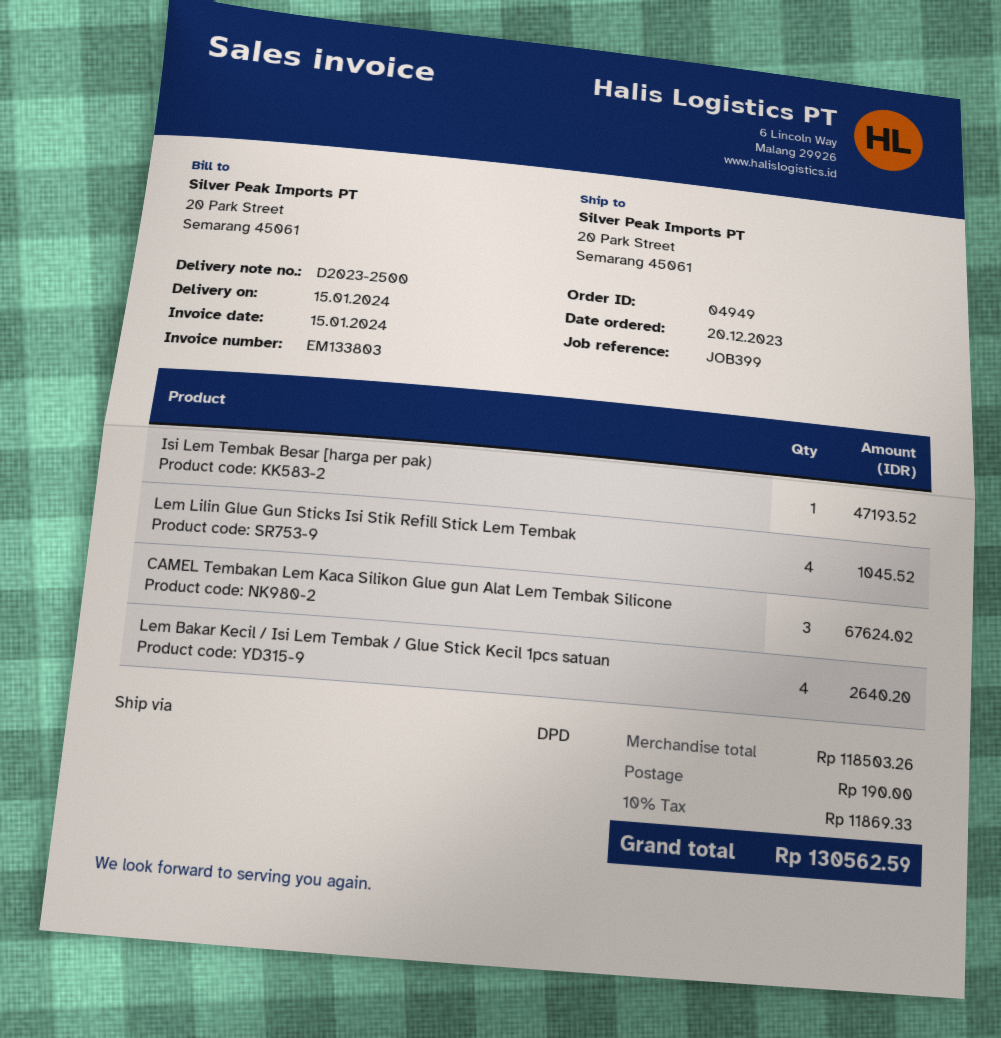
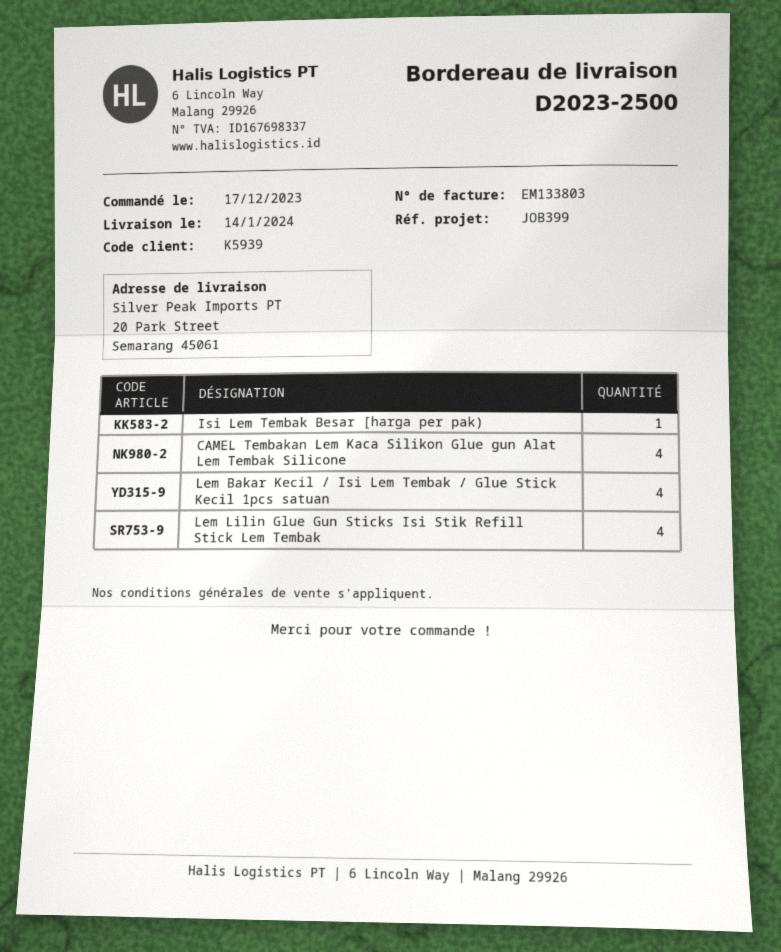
order date: 2023-12-20 -> 2023-12-17
delivery date: 2024-01-15 -> 2024-01-14
CAMEL Tembakan Lem Kaca Silikon Glue gun Alat Lem Tembak Silicone: 3 -> 4

